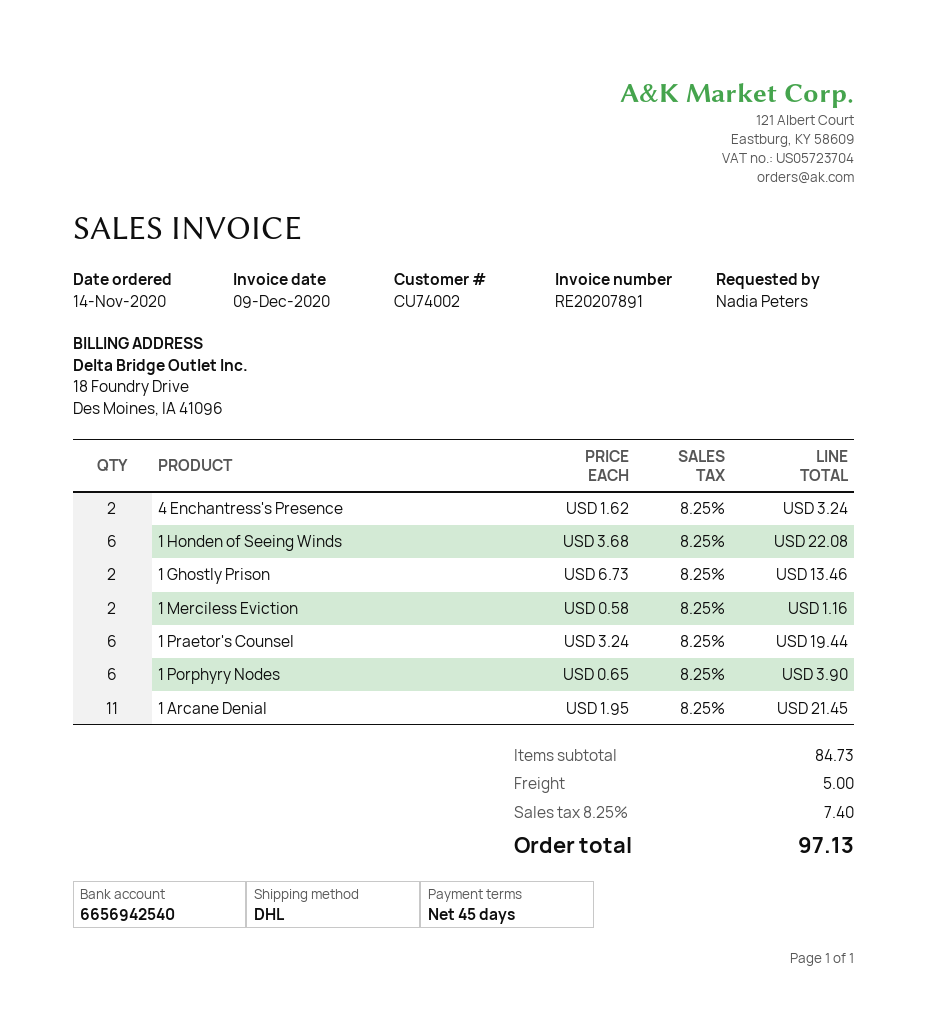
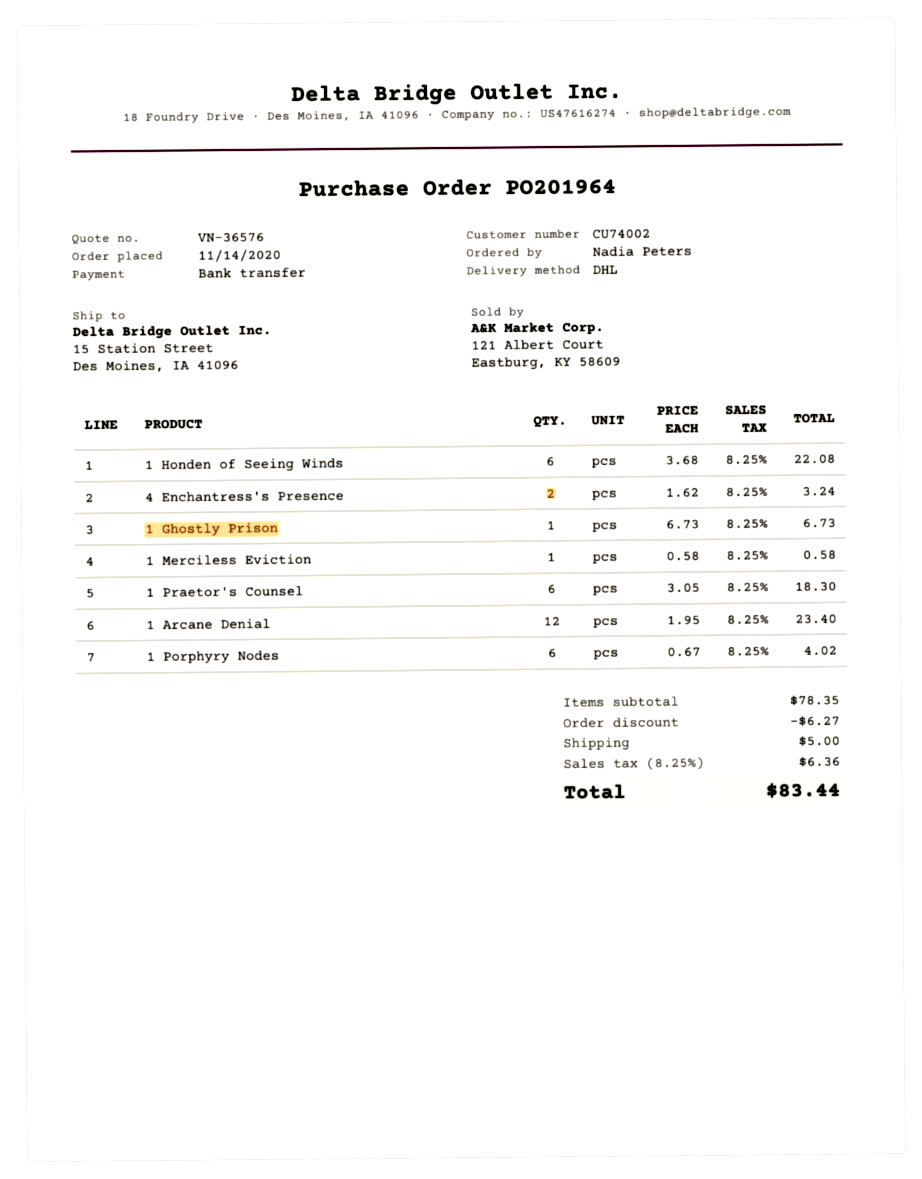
1 Ghostly Prison: 2 x 6.73 = 13.46 -> 1 x 6.73 = 6.73
1 Merciless Eviction: 2 x 0.58 = 1.16 -> 1 x 0.58 = 0.58
1 Praetor's Counsel: 6 x 3.24 = 19.44 -> 6 x 3.05 = 18.30
1 Porphyry Nodes: 6 x 0.65 = 3.90 -> 6 x 0.67 = 4.02
1 Arcane Denial: 11 x 1.95 = 21.45 -> 12 x 1.95 = 23.40
subtotal: 84.73 -> 78.35
discount: none -> 6.27
tax: 8.25% = 7.40 -> 8.25% = 6.36
total: 97.13 -> 83.44

